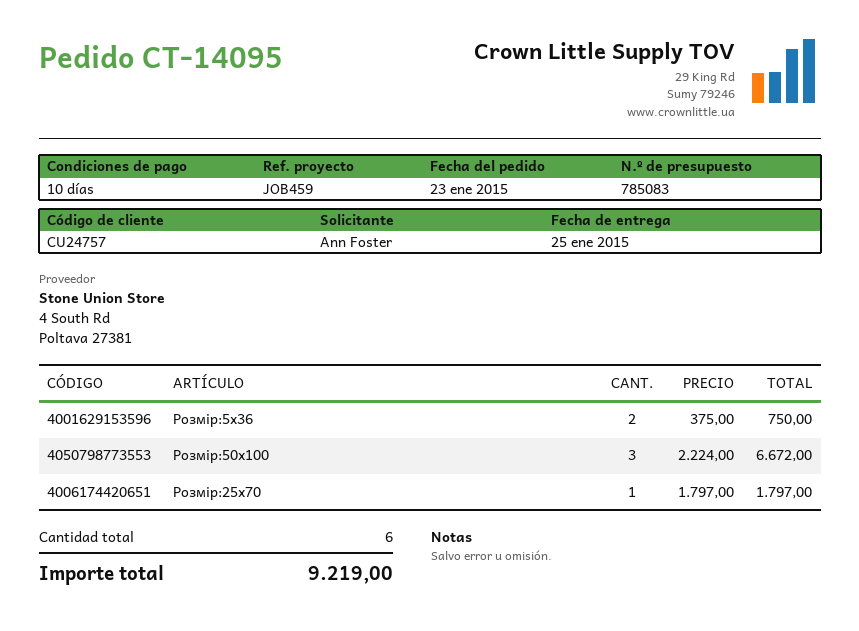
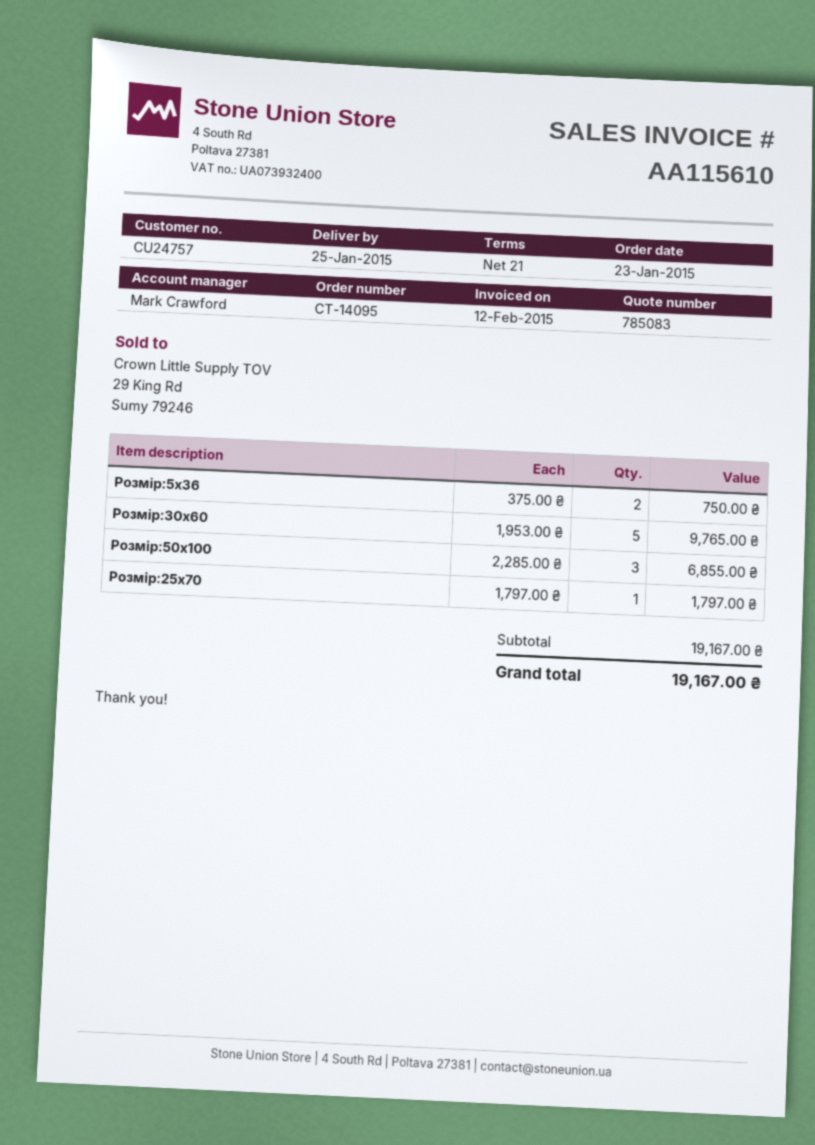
payment terms: 10 days -> 21 days
Розмір:50x100: 3 x 2224.00 = 6672.00 -> 3 x 2285.00 = 6855.00
Розмір:30x60: none -> 5 x 1953.00 = 9765.00
total: 9219.00 -> 19167.00

